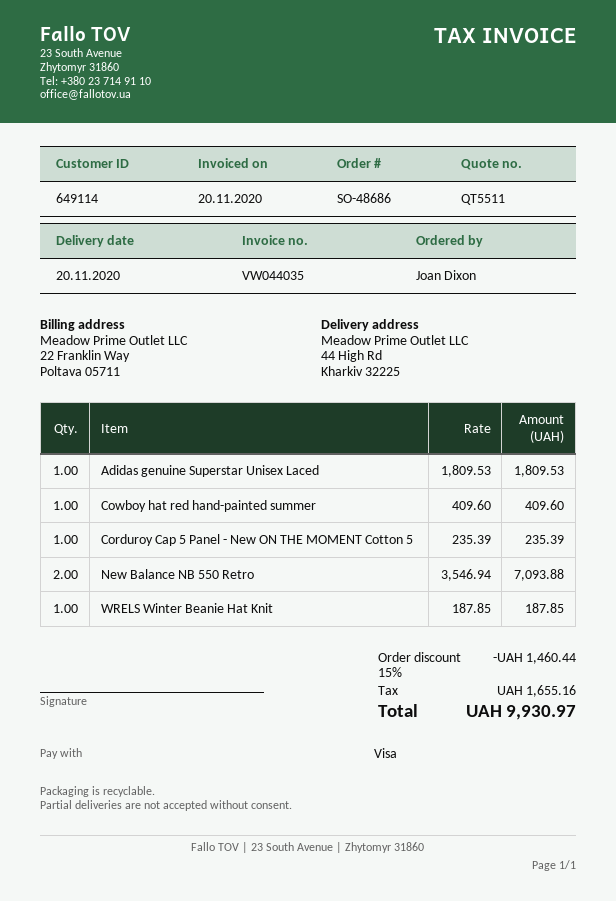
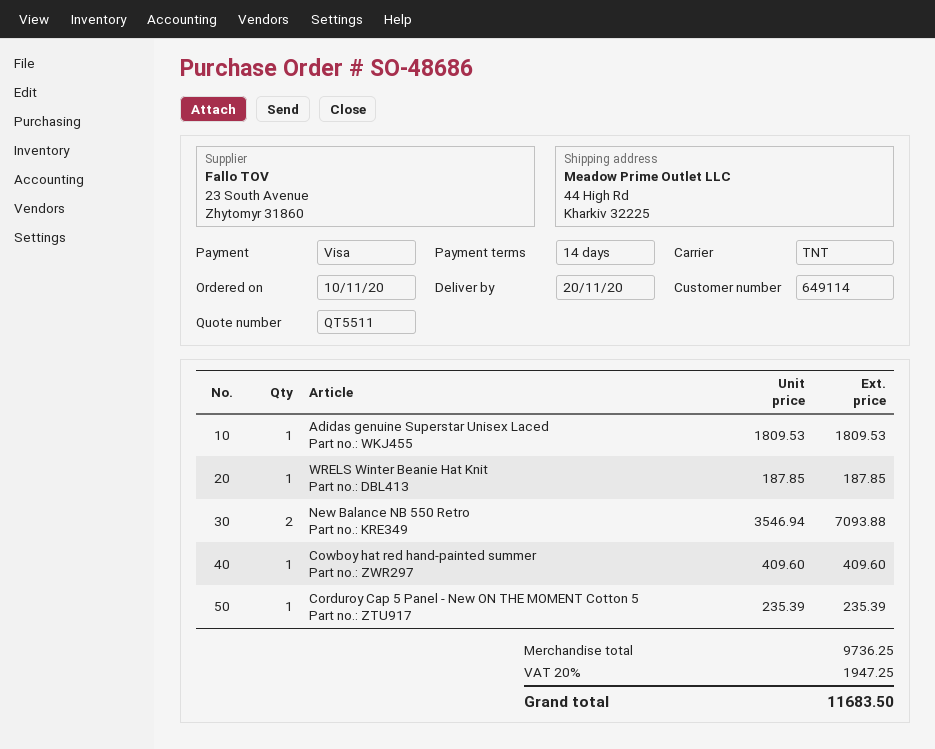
discount: 15% = 1460.44 -> none
tax: 1655.16 -> 1947.25
total: 9930.97 -> 11683.50

